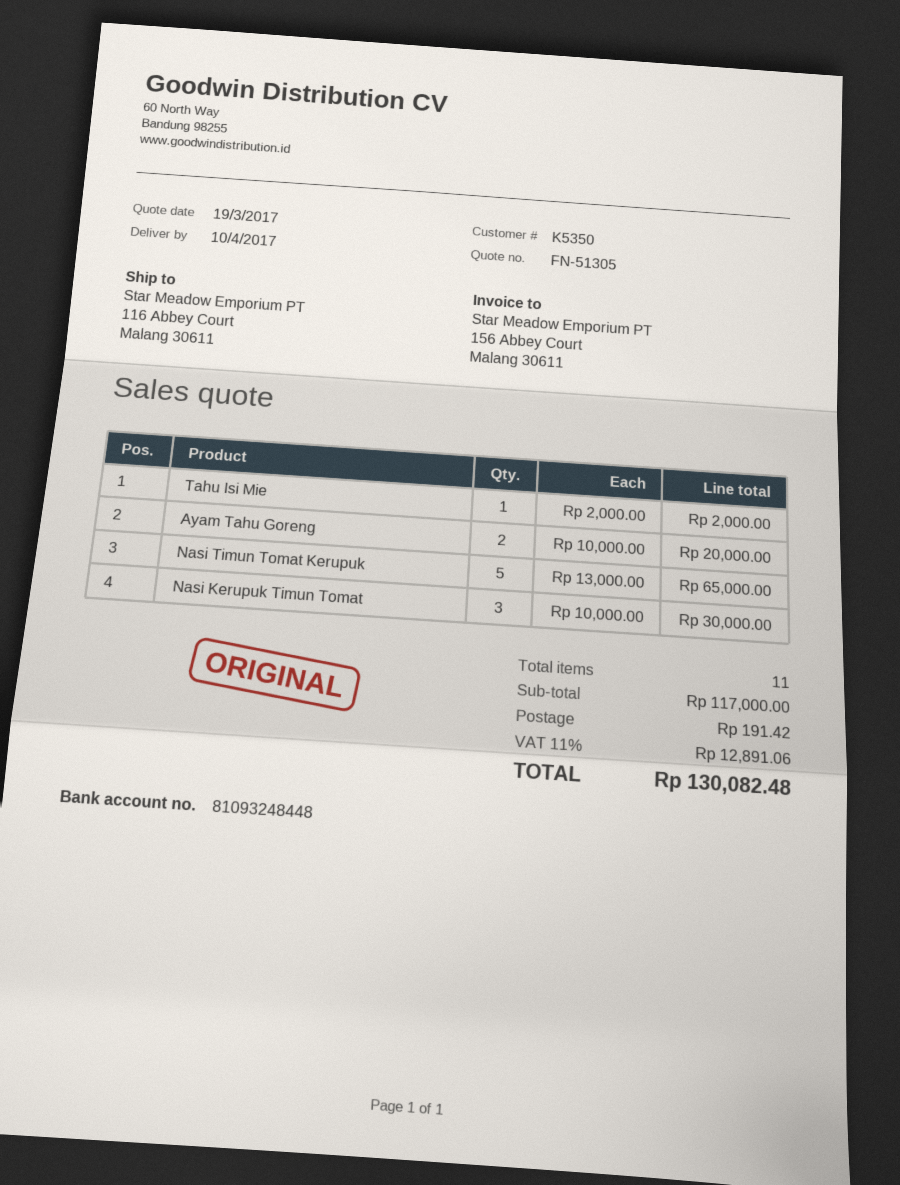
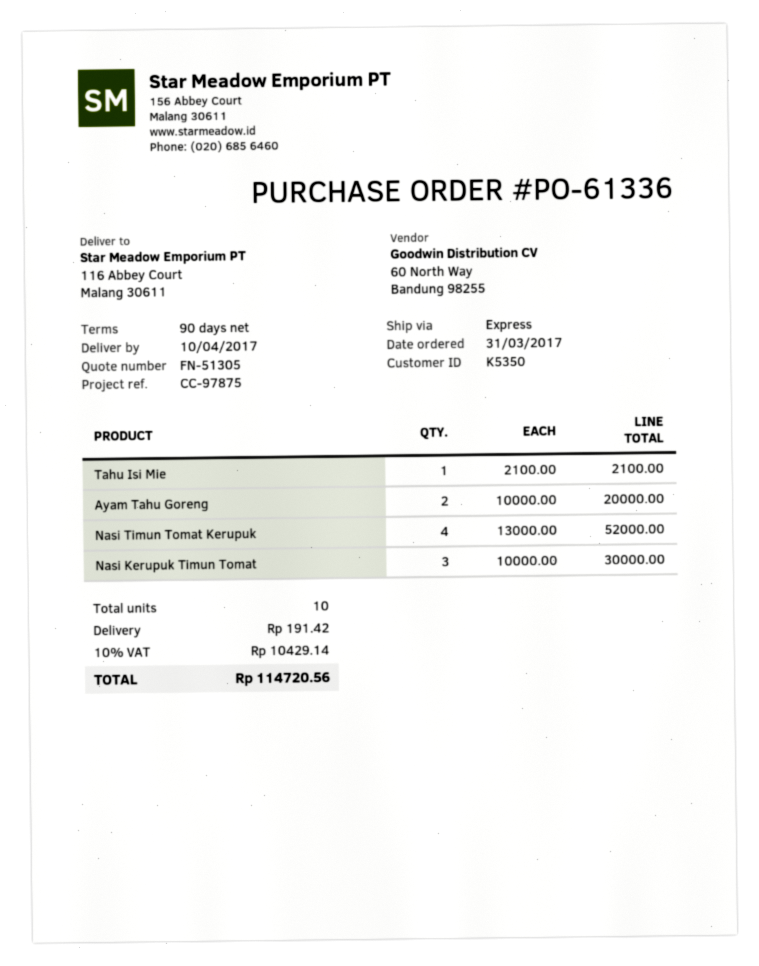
Tahu Isi Mie: 1 x 2000.00 = 2000.00 -> 1 x 2100.00 = 2100.00
Nasi Timun Tomat Kerupuk: 5 x 13000.00 = 65000.00 -> 4 x 13000.00 = 52000.00
total quantity: 11 -> 10
tax: 11% = 12891.06 -> 10% = 10429.14
total: 130082.48 -> 114720.56

